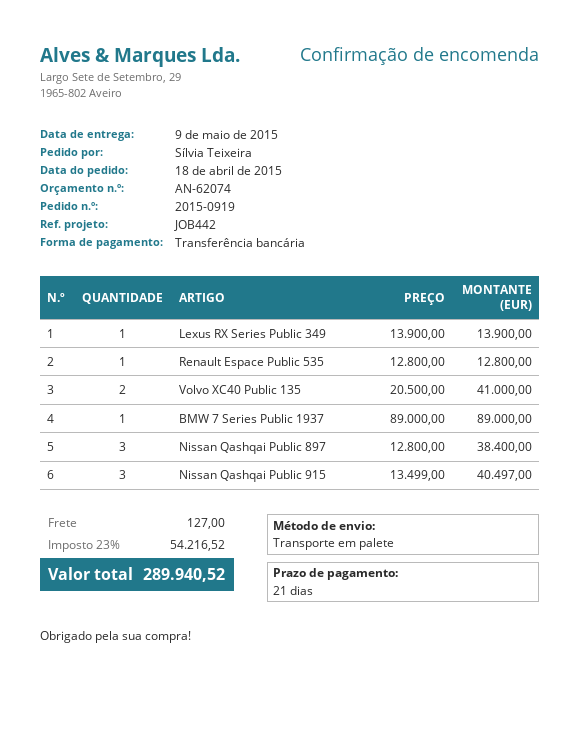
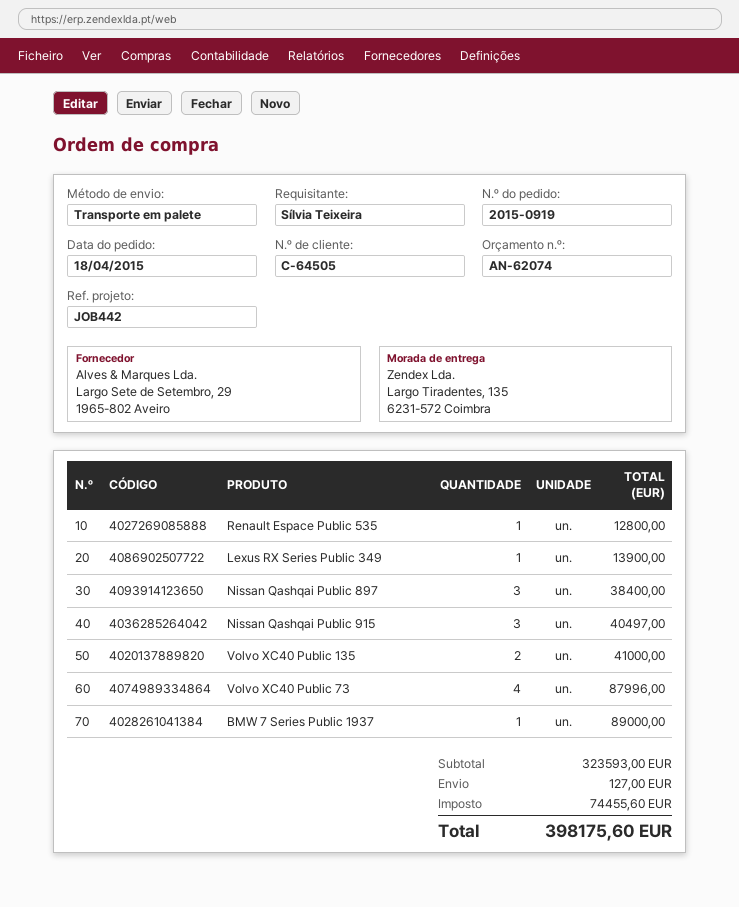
Volvo XC40 Public 73: none -> 4 for 87996.00
tax: 54216.52 -> 74455.60
total: 289940.52 -> 398175.60

